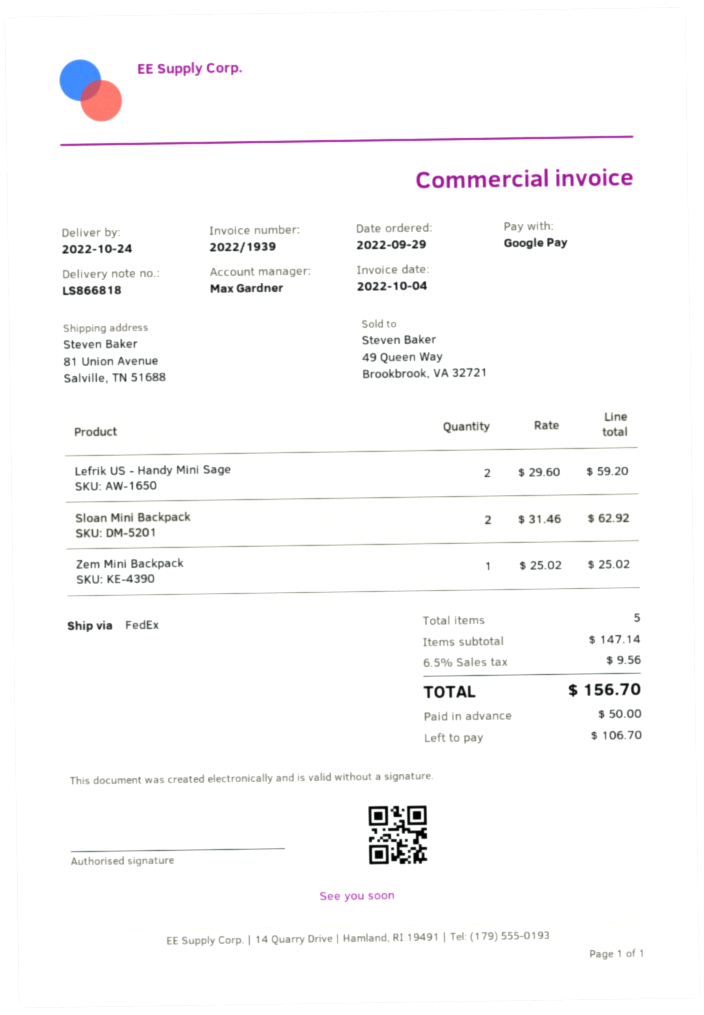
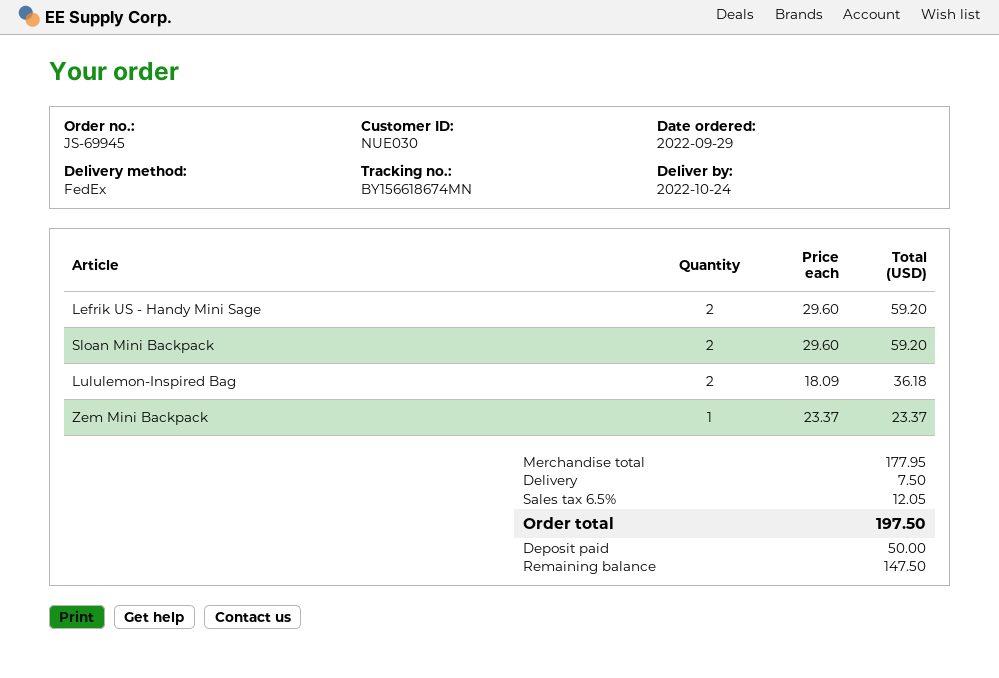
Sloan Mini Backpack: 2 x 31.46 = 62.92 -> 2 x 29.60 = 59.20
Zem Mini Backpack: 1 x 25.02 = 25.02 -> 1 x 23.37 = 23.37
Lululemon-Inspired Bag: none -> 2 x 18.09 = 36.18
subtotal: 147.14 -> 177.95
shipping: none -> 7.50
tax: 6.5% = 9.56 -> 6.5% = 12.05
total: 156.70 -> 197.50
balance: 106.70 -> 147.50

